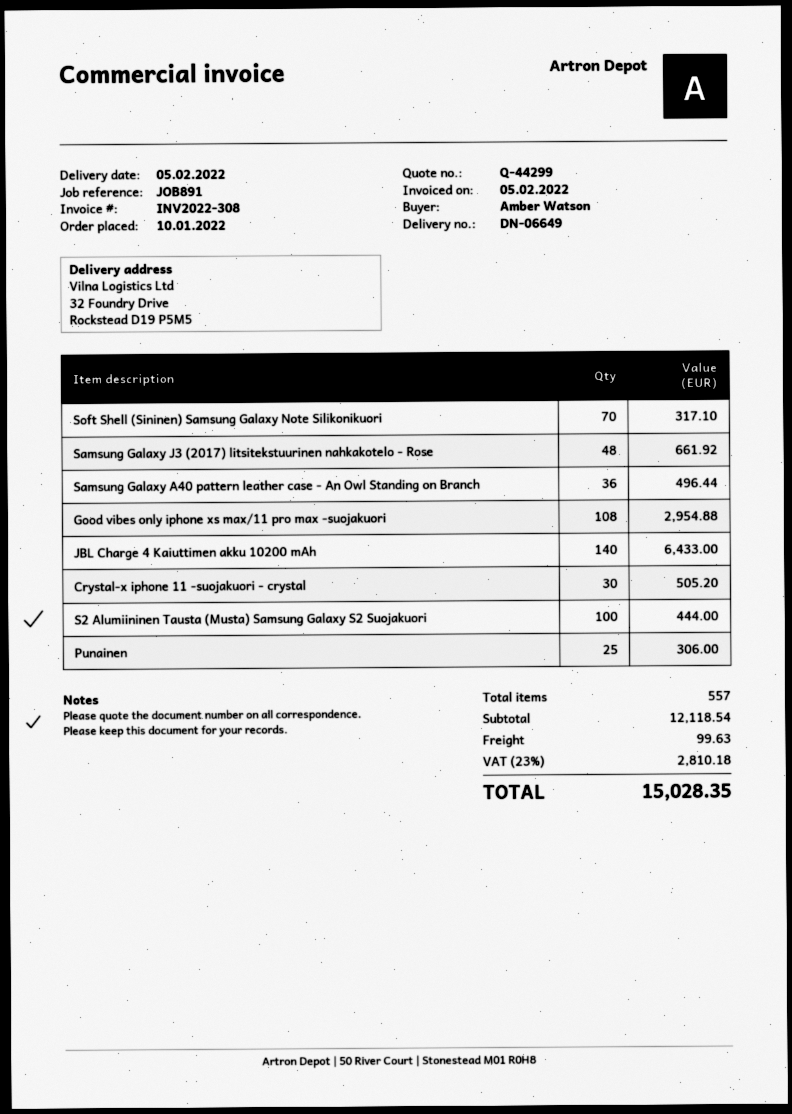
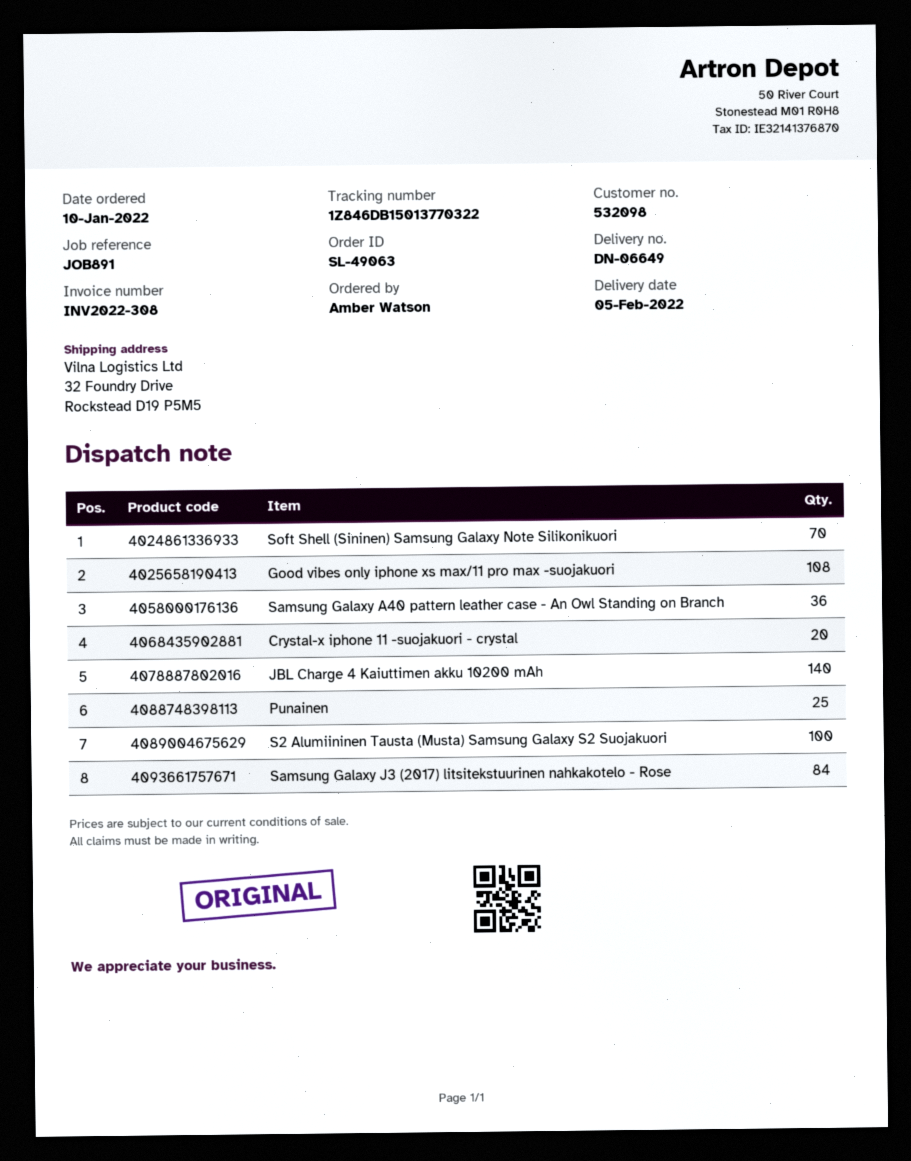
Samsung Galaxy J3 (2017) litsitekstuurinen nahkakotelo - Rose: 48 -> 84
Crystal-x iphone 11 -suojakuori - crystal: 30 -> 20

